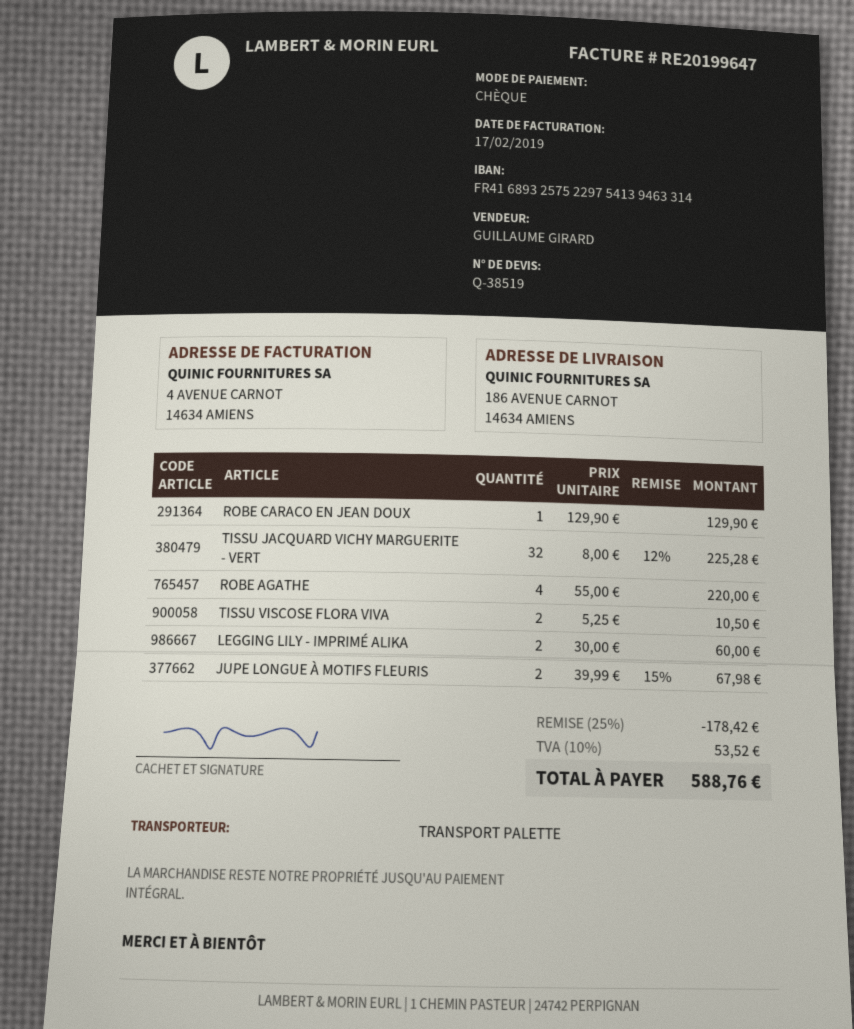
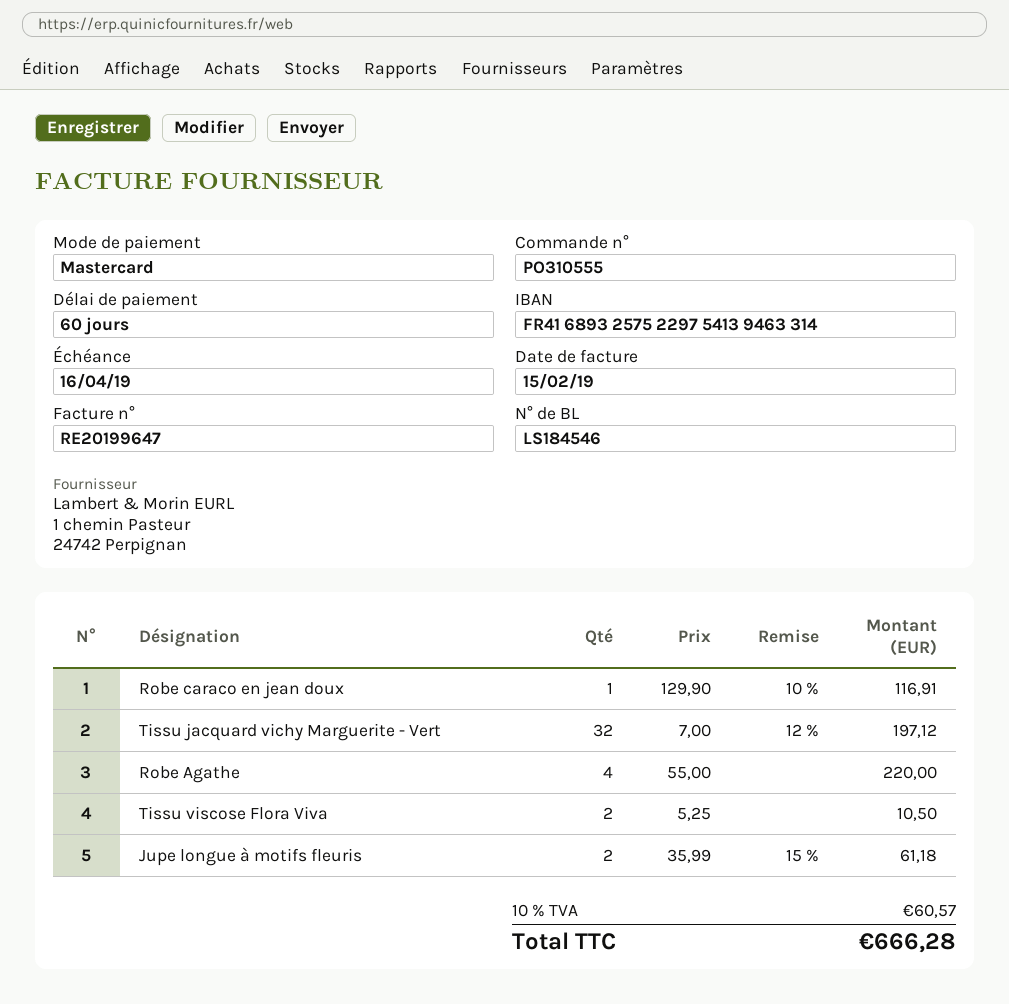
invoice date: 2019-02-17 -> 2019-02-15
payment method: cheque -> Mastercard
ROBE CARACO EN JEAN DOUX: 1 x 129.90 = 129.90 -> 1 x 129.90 - 10% = 116.91
TISSU JACQUARD VICHY MARGUERITE - VERT: 32 x 8.00 - 12% = 225.28 -> 32 x 7.00 - 12% = 197.12
LEGGING LILY - IMPRIMÉ ALIKA: 2 x 30.00 = 60.00 -> none
JUPE LONGUE À MOTIFS FLEURIS: 2 x 39.99 - 15% = 67.98 -> 2 x 35.99 - 15% = 61.18
discount: 25% = 178.42 -> none
tax: 10% = 53.52 -> 10% = 60.57
total: 588.76 -> 666.28

